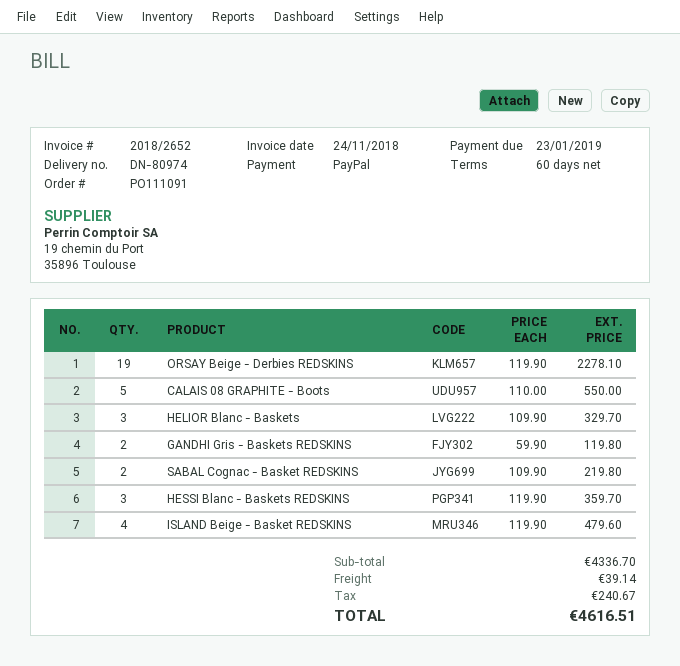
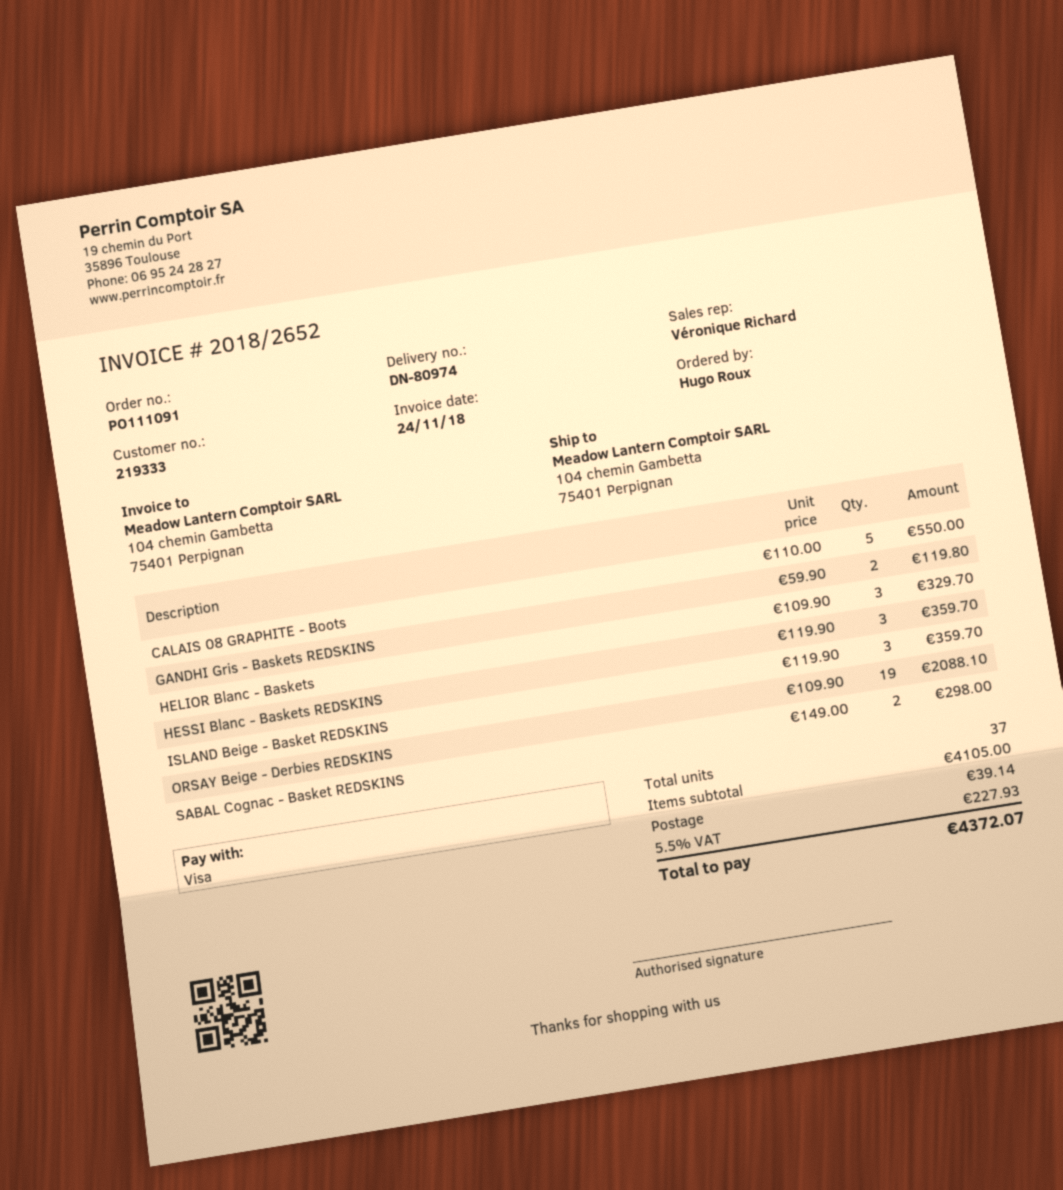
payment method: PayPal -> Visa
ORSAY Beige - Derbies REDSKINS: 19 x 119.90 = 2278.10 -> 19 x 109.90 = 2088.10
SABAL Cognac - Basket REDSKINS: 2 x 109.90 = 219.80 -> 2 x 149.00 = 298.00
ISLAND Beige - Basket REDSKINS: 4 x 119.90 = 479.60 -> 3 x 119.90 = 359.70
subtotal: 4336.70 -> 4105.00
tax: 240.67 -> 227.93
total: 4616.51 -> 4372.07

